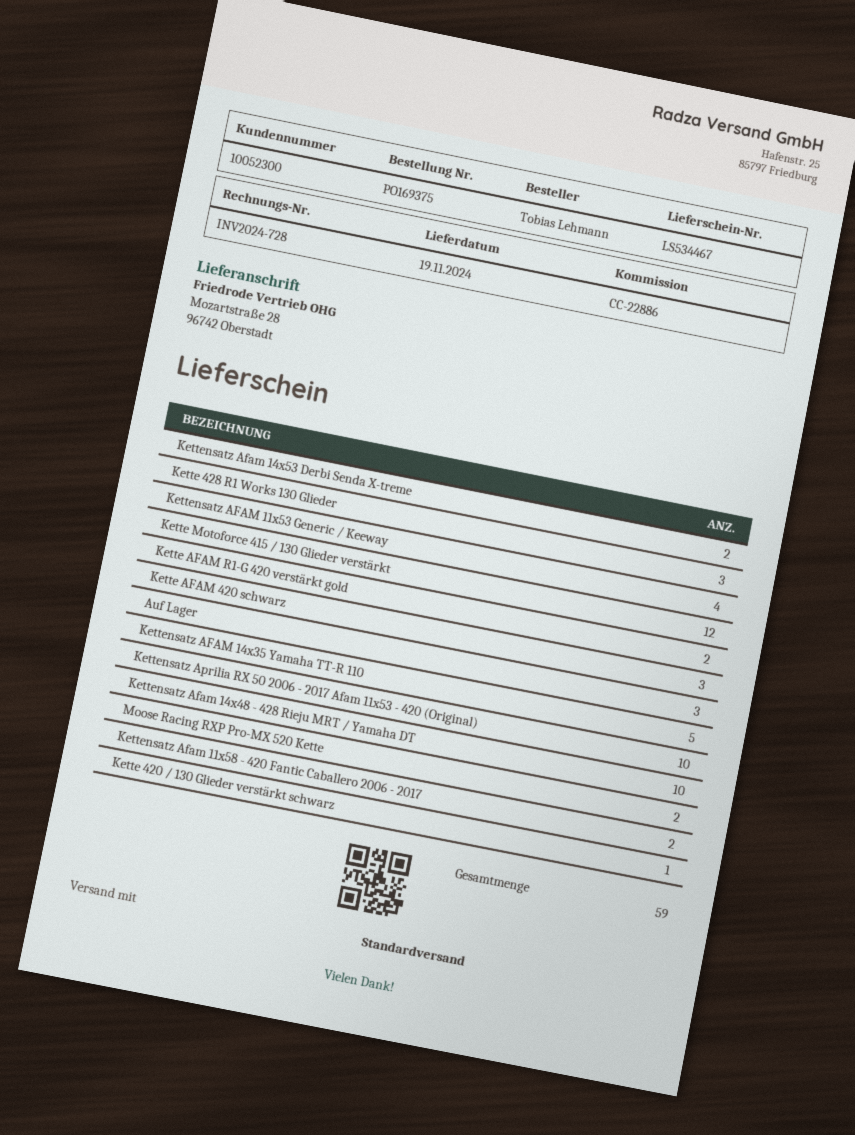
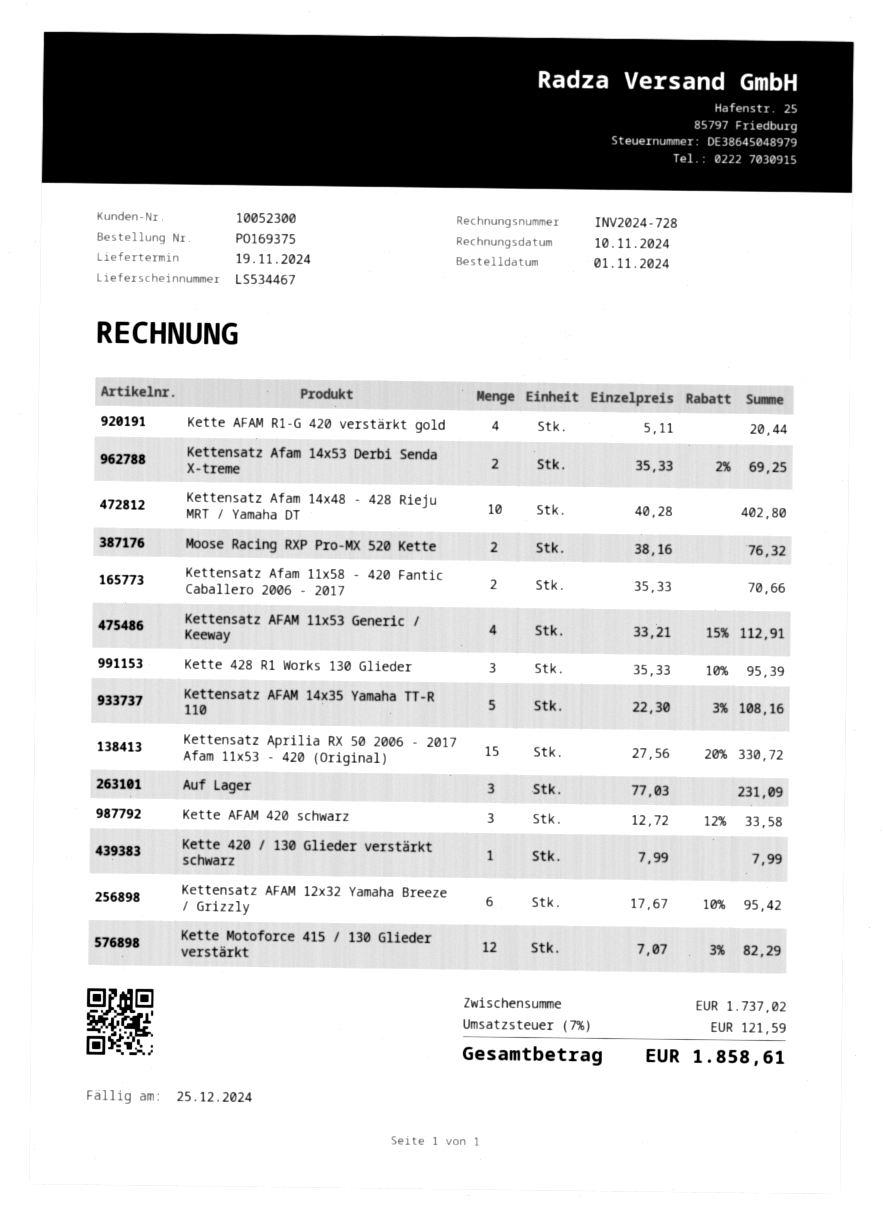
Kette AFAM R1-G 420 verstärkt gold: 2 -> 4
Kettensatz Aprilia RX 50 2006 - 2017 Afam 11x53 - 420 (Original): 10 -> 15
Kettensatz AFAM 12x32 Yamaha Breeze / Grizzly: none -> 6

